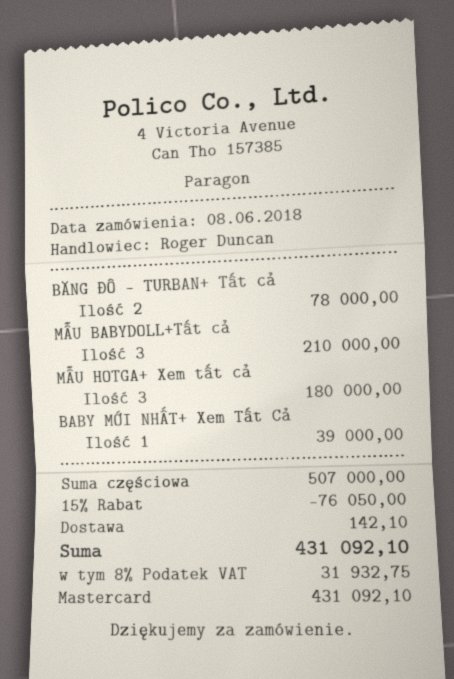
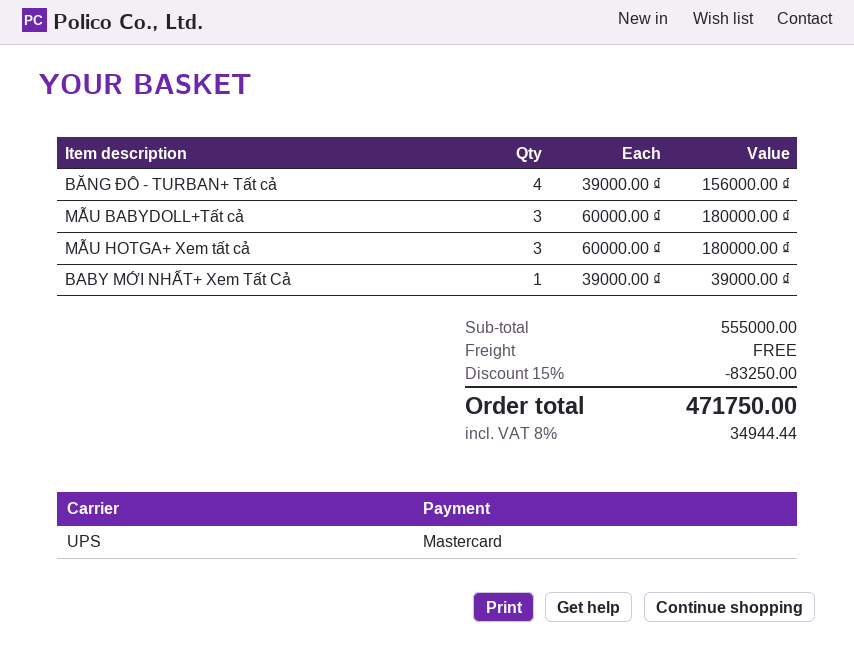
BĂNG ĐÔ - TURBAN+ Tất cả: 2 for 78000.00 -> 4 for 156000.00
MẪU BABYDOLL+Tất cả: 3 for 210000.00 -> 3 for 180000.00
subtotal: 507000.00 -> 555000.00
discount: 15% = 76050.00 -> 15% = 83250.00
shipping: 142.10 -> 0.00
tax: 8% = 31932.75 -> 8% = 34944.44
total: 431092.10 -> 471750.00

